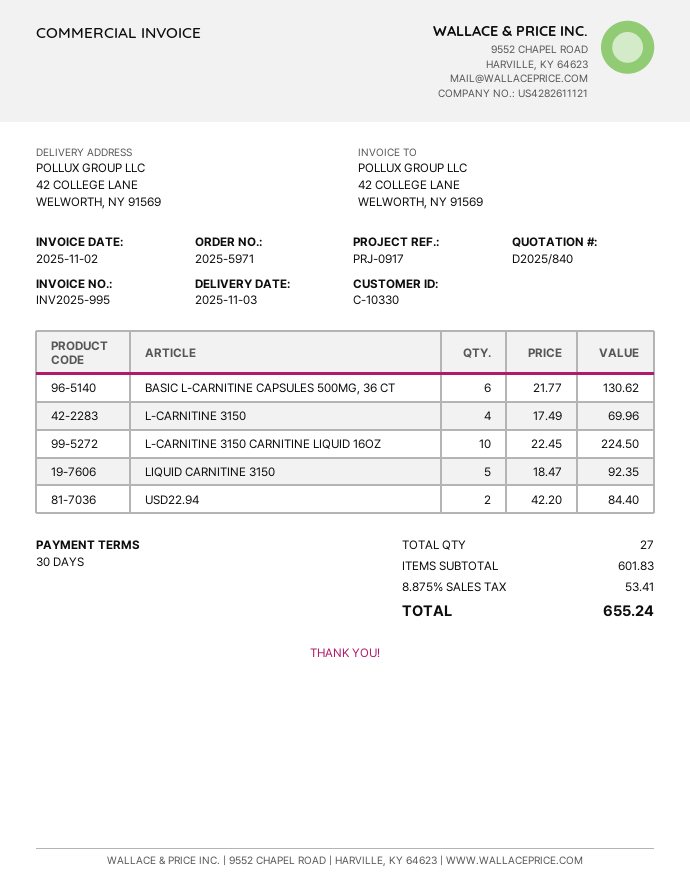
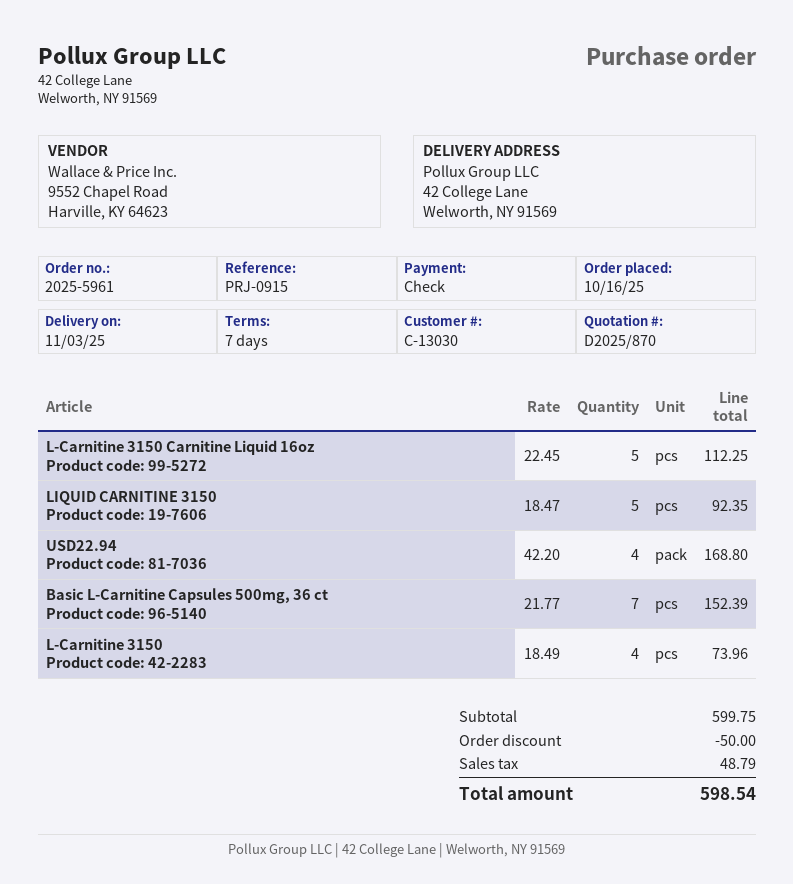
quote number: D2025/840 -> D2025/870
order number: 2025-5971 -> 2025-5961
payment terms: 30 days -> 7 days
customer number: C-10330 -> C-13030
reference: PRJ-0917 -> PRJ-0915
BASIC L-CARNITINE CAPSULES 500MG, 36 CT: 6 x 21.77 = 130.62 -> 7 x 21.77 = 152.39
L-CARNITINE 3150: 4 x 17.49 = 69.96 -> 4 x 18.49 = 73.96
L-CARNITINE 3150 CARNITINE LIQUID 16OZ: 10 x 22.45 = 224.50 -> 5 x 22.45 = 112.25
USD22.94: 2 x 42.20 = 84.40 -> 4 x 42.20 = 168.80
subtotal: 601.83 -> 599.75
discount: none -> 50.00
tax: 53.41 -> 48.79
total: 655.24 -> 598.54

